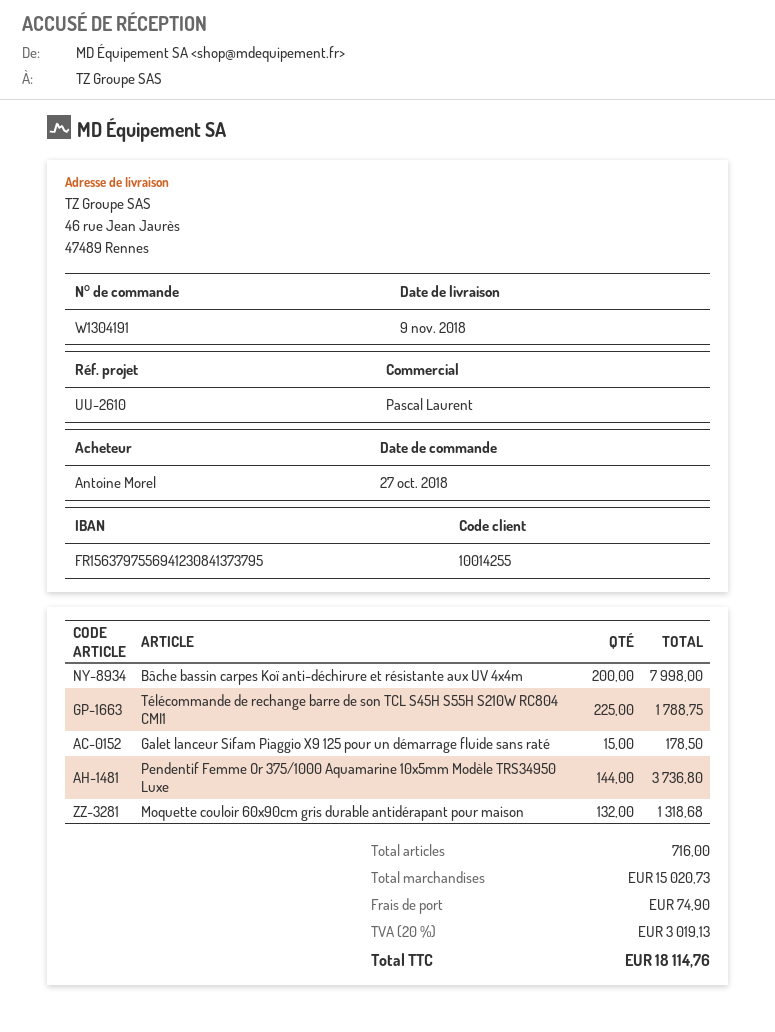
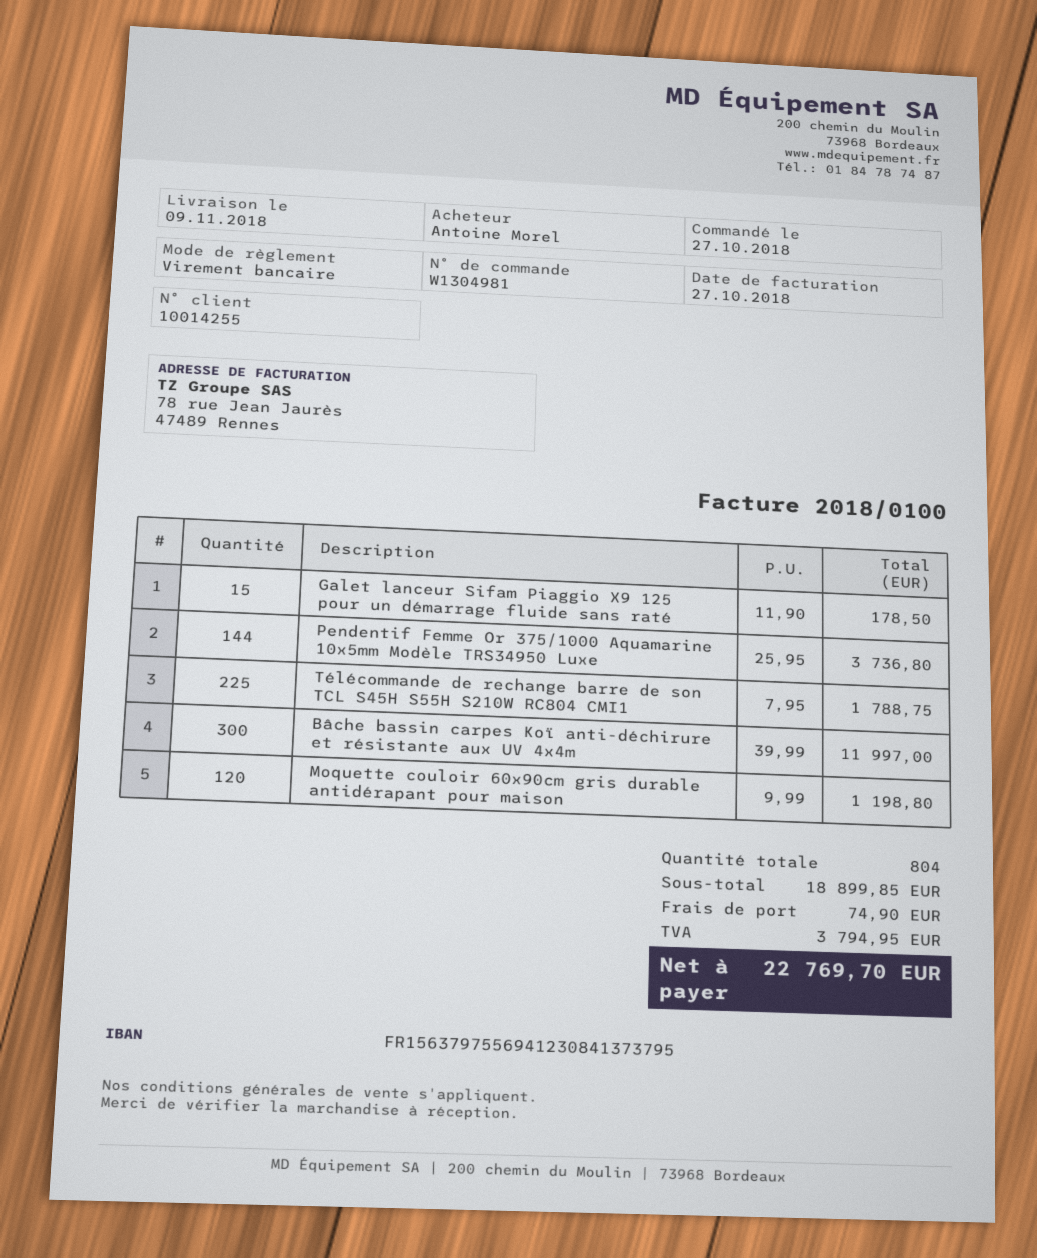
order number: W1304191 -> W1304981
Bâche bassin carpes Koï anti-déchirure et résistante aux UV 4x4m: 200 for 7998.00 -> 300 for 11997.00
Moquette couloir 60x90cm gris durable antidérapant pour maison: 132 for 1318.68 -> 120 for 1198.80
total quantity: 716 -> 804
subtotal: 15020.73 -> 18899.85
tax: 3019.13 -> 3794.95
total: 18114.76 -> 22769.70

